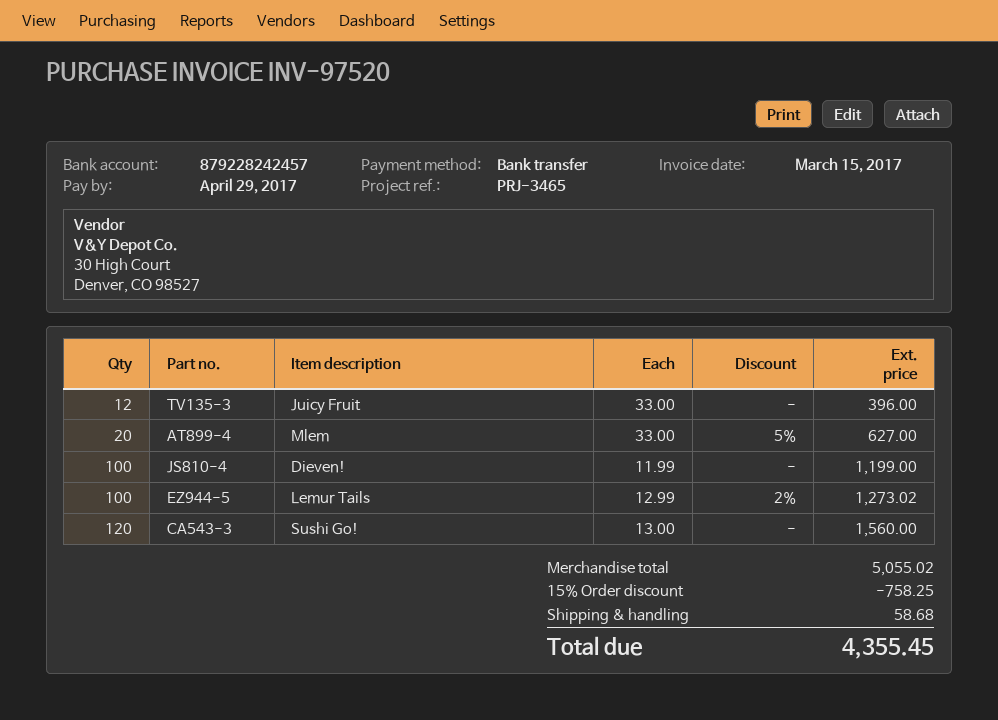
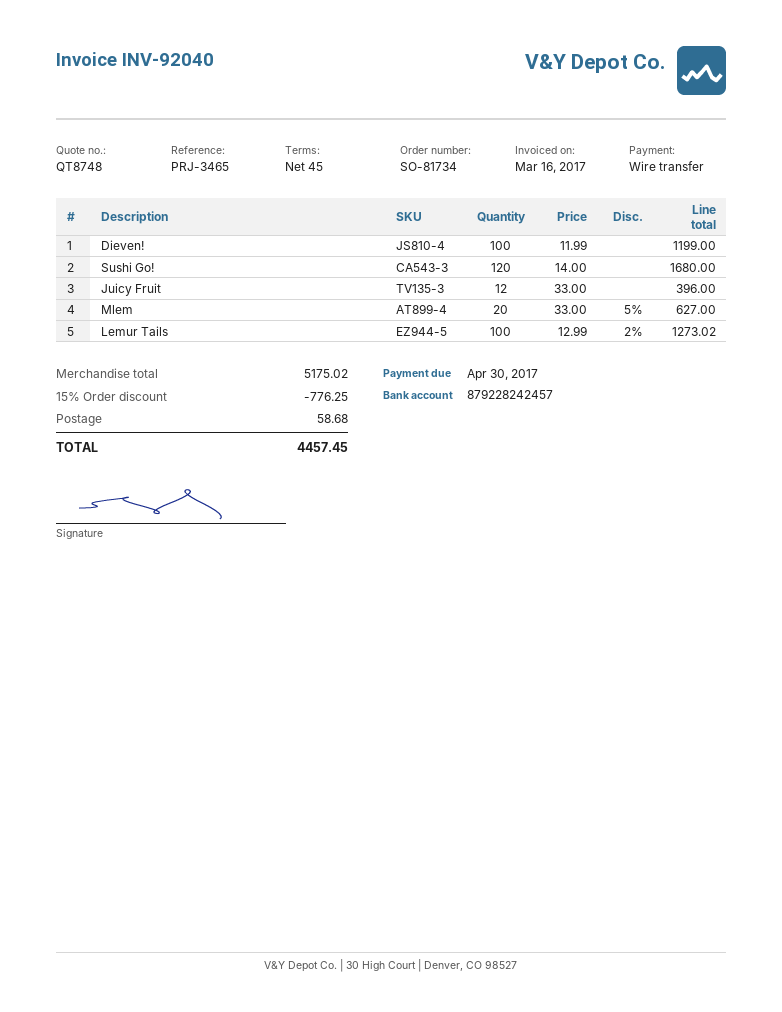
invoice number: INV-97520 -> INV-92040
invoice date: 2017-03-15 -> 2017-03-16
due date: 2017-04-29 -> 2017-04-30
Sushi Go!: 120 x 13.00 = 1560.00 -> 120 x 14.00 = 1680.00
subtotal: 5055.02 -> 5175.02
discount: 15% = 758.25 -> 15% = 776.25
total: 4355.45 -> 4457.45

